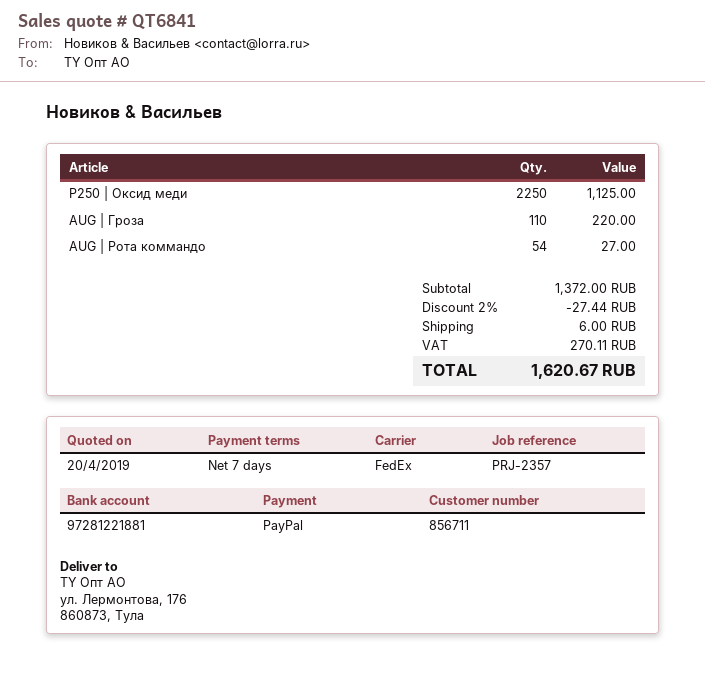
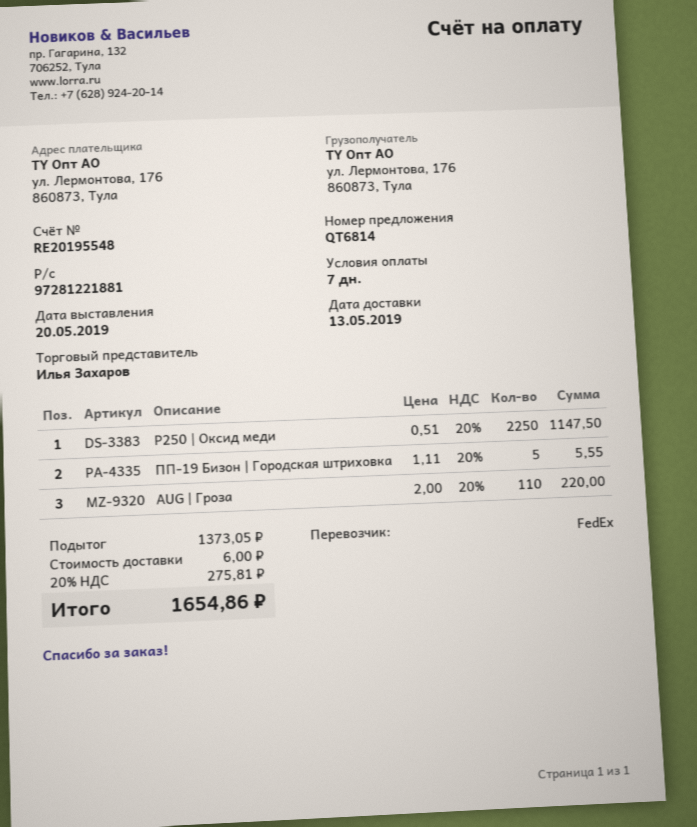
quote number: QT6841 -> QT6814
P250 | Оксид меди: 2250 for 1125.00 -> 2250 for 1147.50
AUG | Рота коммандо: 54 for 27.00 -> none
ПП-19 Бизон | Городская штриховка: none -> 5 for 5.55
subtotal: 1372.00 -> 1373.05
discount: 2% = 27.44 -> none
tax: 270.11 -> 275.81
total: 1620.67 -> 1654.86

